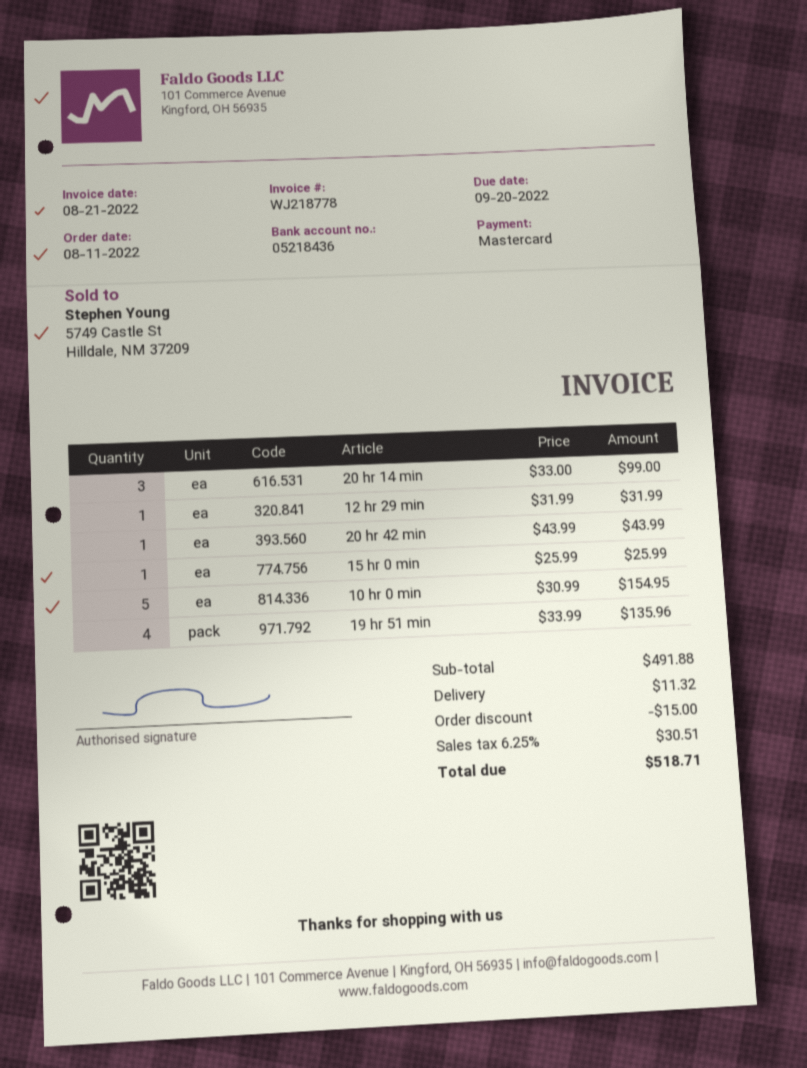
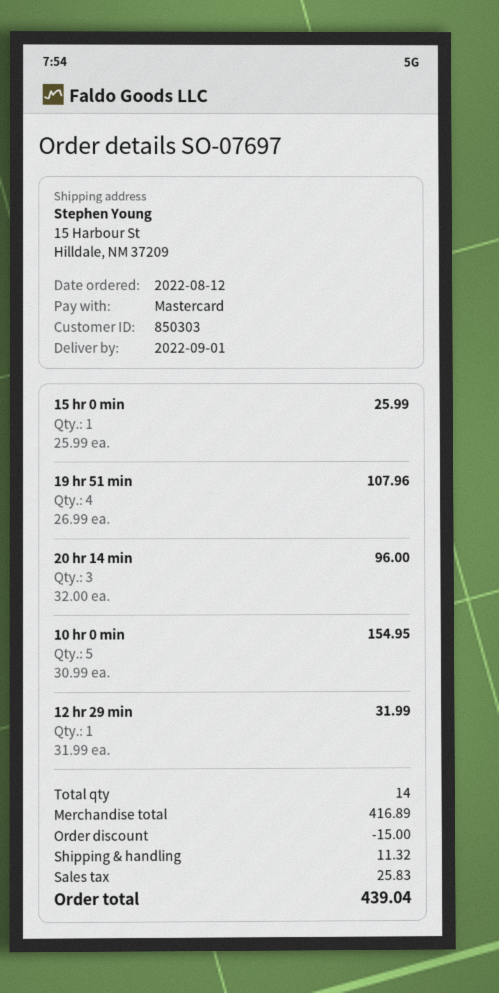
order date: 2022-08-11 -> 2022-08-12
20 hr 14 min: 3 x 33.00 = 99.00 -> 3 x 32.00 = 96.00
20 hr 42 min: 1 x 43.99 = 43.99 -> none
19 hr 51 min: 4 x 33.99 = 135.96 -> 4 x 26.99 = 107.96
subtotal: 491.88 -> 416.89
tax: 30.51 -> 25.83
total: 518.71 -> 439.04

